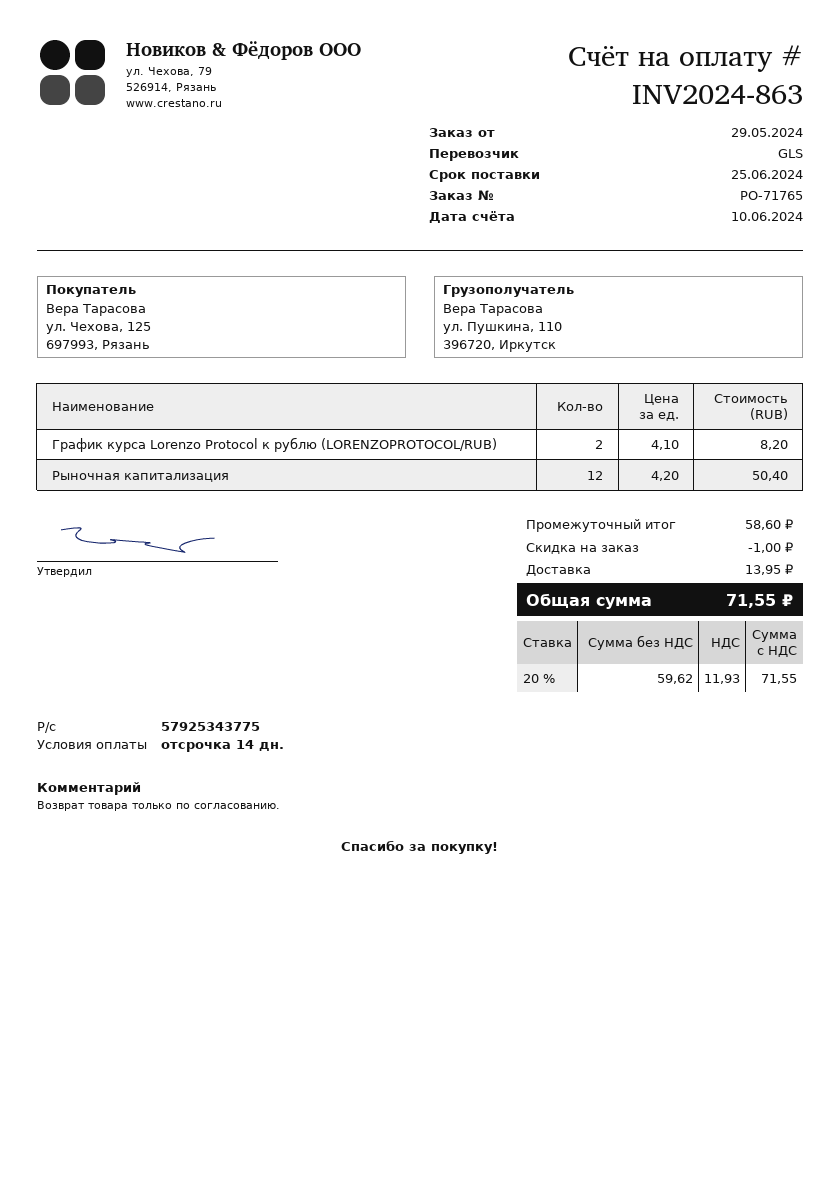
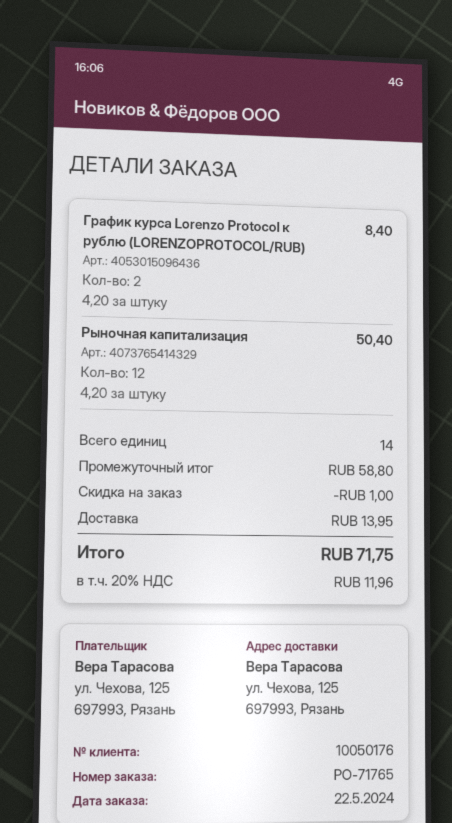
order date: 2024-05-29 -> 2024-05-22
ship to: ул. Пушкина, 110, 396720, Иркутск -> ул. Чехова, 125, 697993, Рязань
График курса Lorenzo Protocol к рублю (LORENZOPROTOCOL/RUB): 2 x 4.10 = 8.20 -> 2 x 4.20 = 8.40
subtotal: 58.60 -> 58.80
tax: 20% = 11.93 -> 20% = 11.96
total: 71.55 -> 71.75

